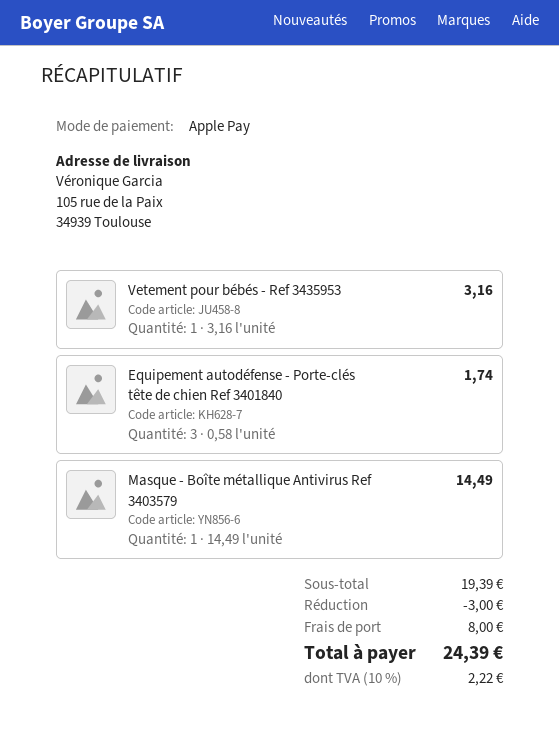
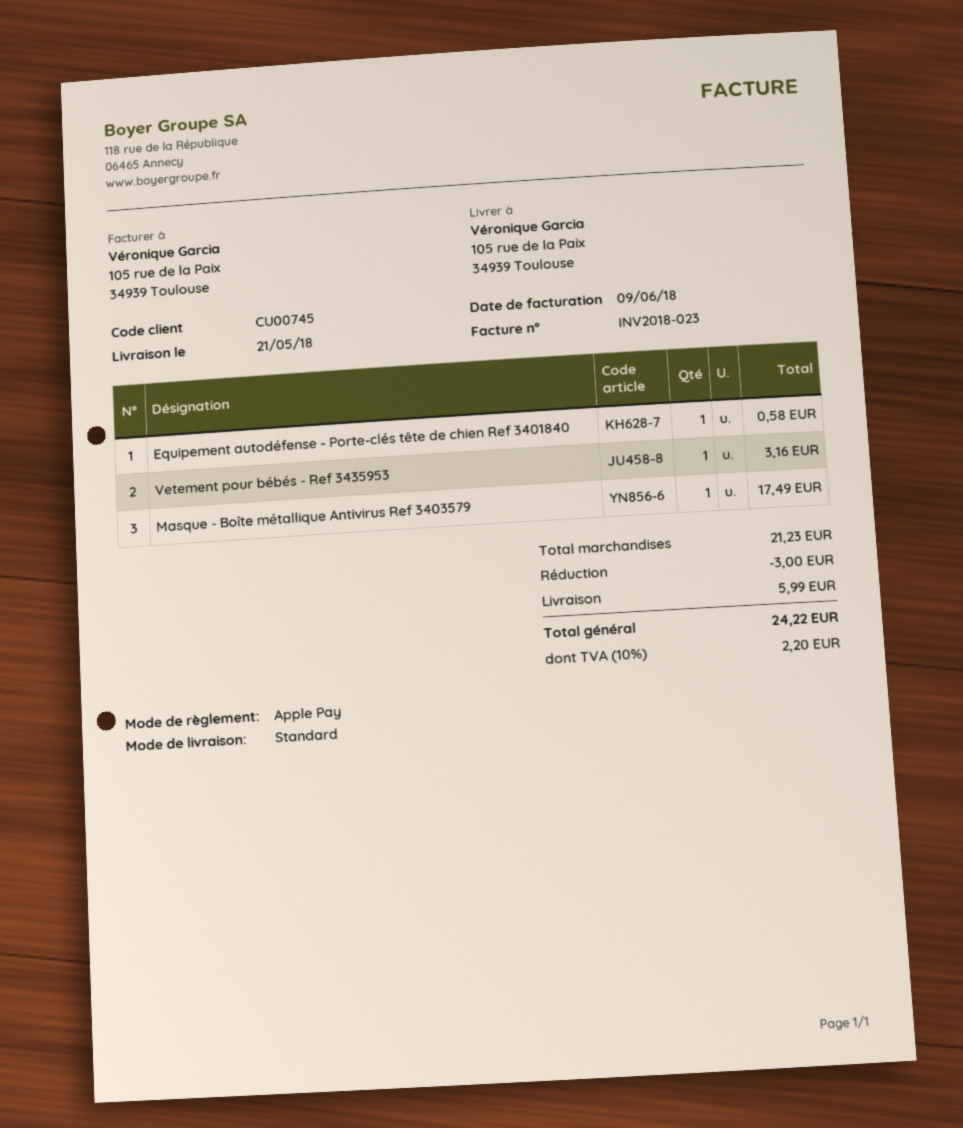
Equipement autodéfense - Porte-clés tête de chien Ref 3401840: 3 for 1.74 -> 1 for 0.58
Masque - Boîte métallique Antivirus Ref 3403579: 1 for 14.49 -> 1 for 17.49
subtotal: 19.39 -> 21.23
shipping: 8.00 -> 5.99
tax: 10% = 2.22 -> 10% = 2.20
total: 24.39 -> 24.22

